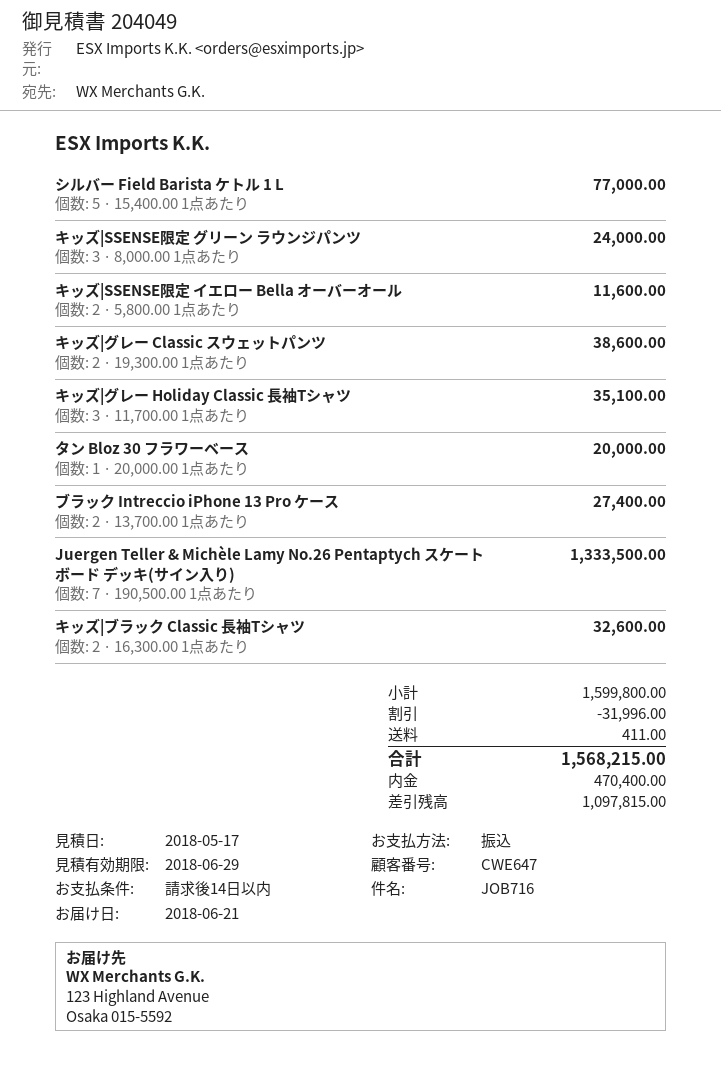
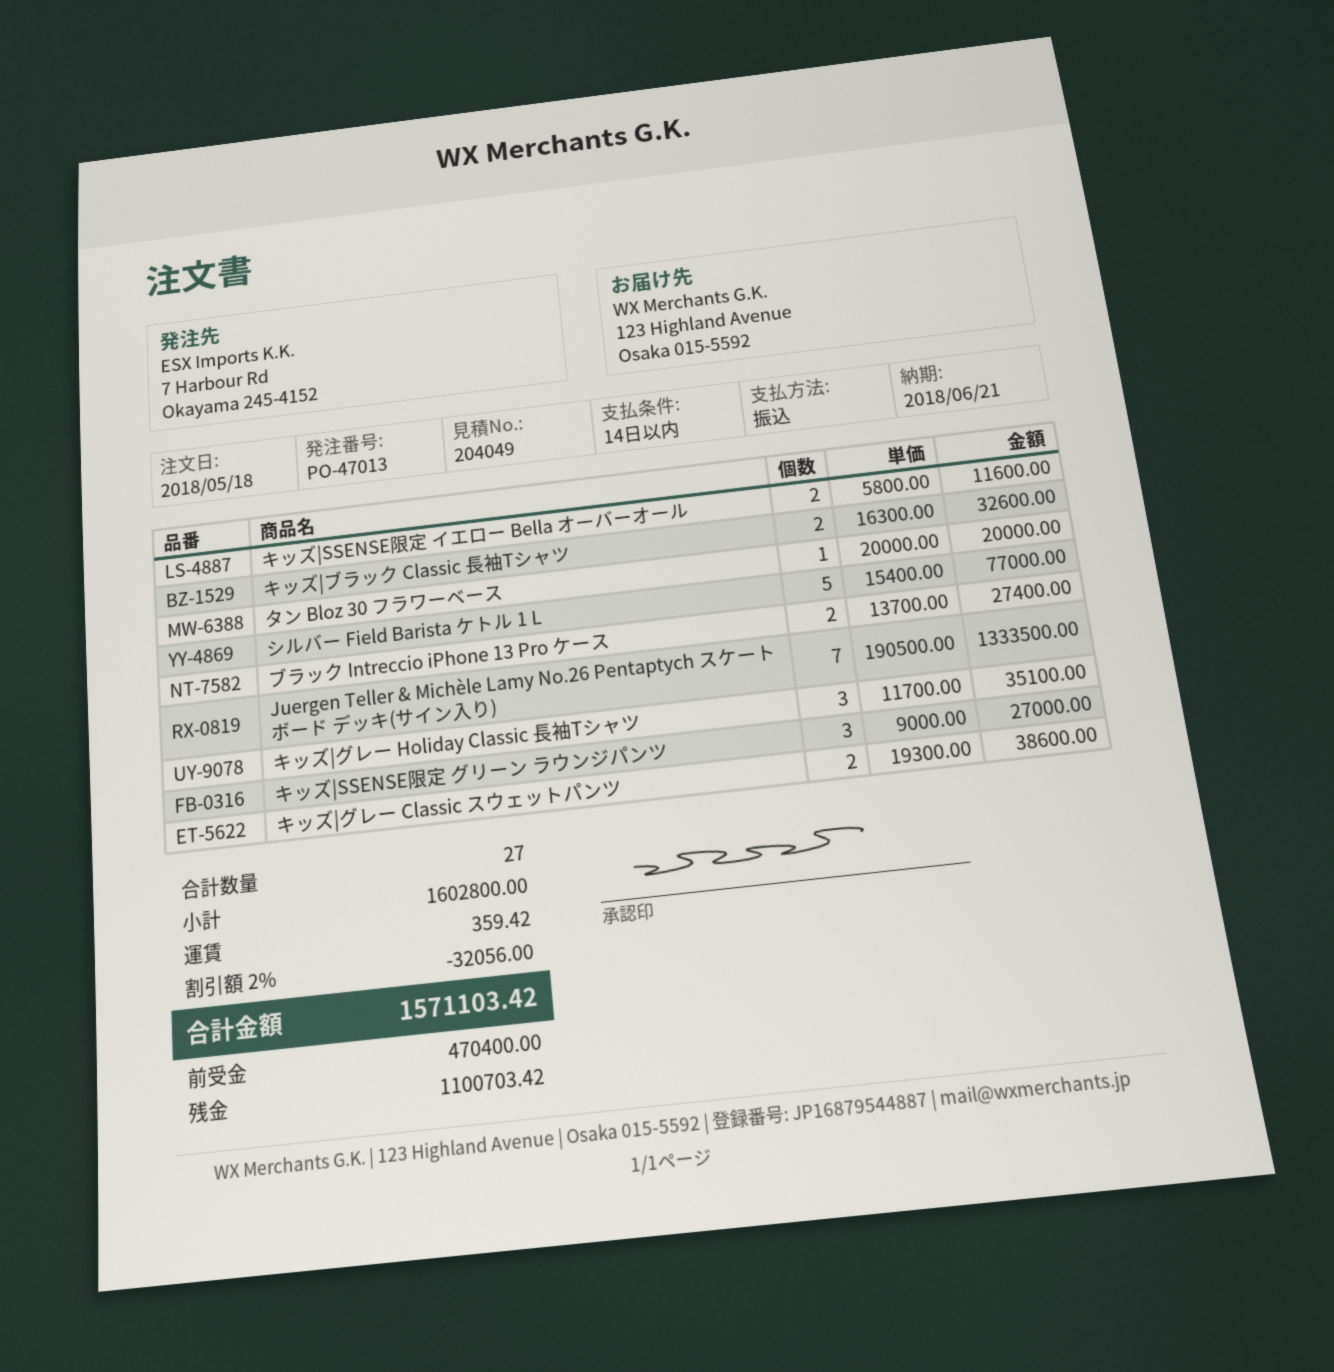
キッズ|SSENSE限定 グリーン ラウンジパンツ: 3 x 8000.00 = 24000.00 -> 3 x 9000.00 = 27000.00
subtotal: 1599800.00 -> 1602800.00
discount: 31996.00 -> 32056.00
shipping: 411.00 -> 359.42
total: 1568215.00 -> 1571103.42
balance: 1097815.00 -> 1100703.42

